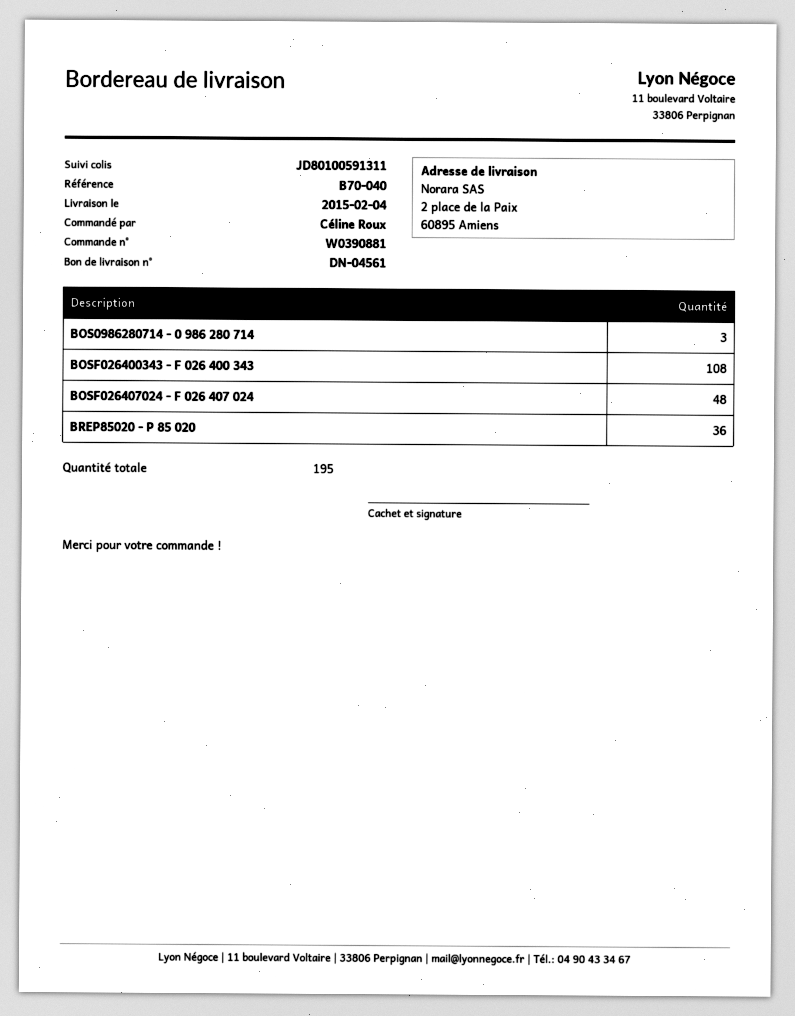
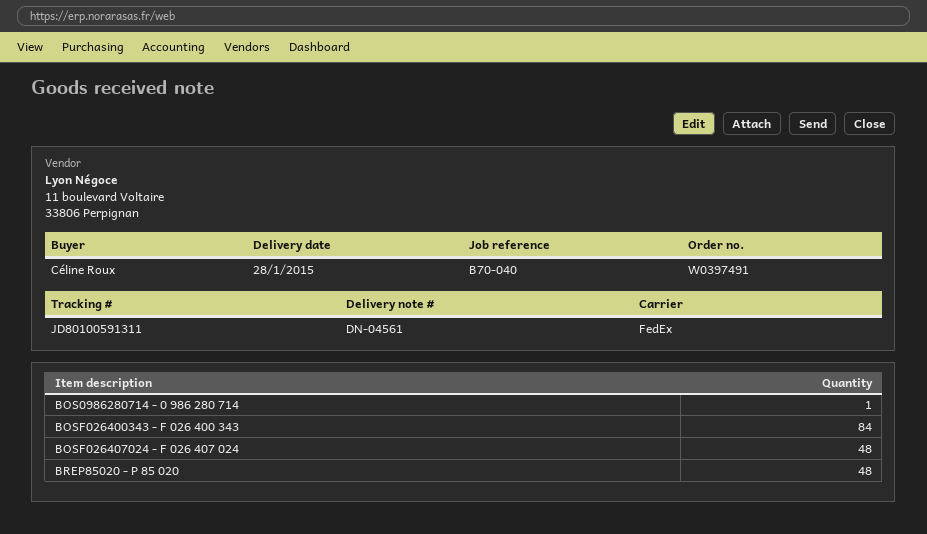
order number: W0390881 -> W0397491
delivery date: 2015-02-04 -> 2015-01-28
BOS0986280714 - 0 986 280 714: 3 -> 1
BOSF026400343 - F 026 400 343: 108 -> 84
BREP85020 - P 85 020: 36 -> 48

